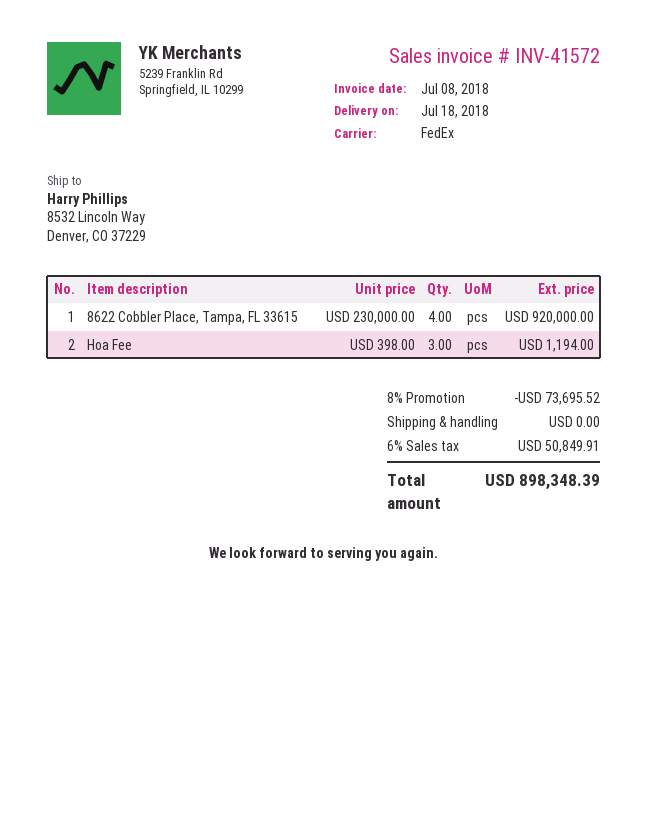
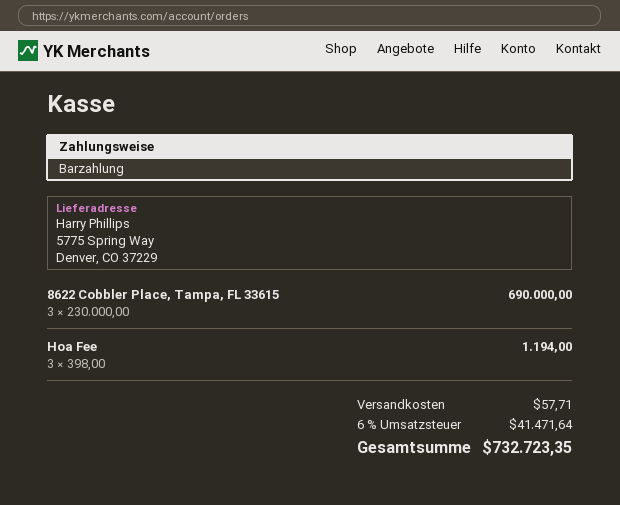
ship to: 8532 Lincoln Way, Denver, CO 37229 -> 5775 Spring Way, Denver, CO 37229
8622 Cobbler Place, Tampa, FL 33615: 4 x 230000.00 = 920000.00 -> 3 x 230000.00 = 690000.00
discount: 8% = 73695.52 -> none
shipping: 0.00 -> 57.71
tax: 6% = 50849.91 -> 6% = 41471.64
total: 898348.39 -> 732723.35

